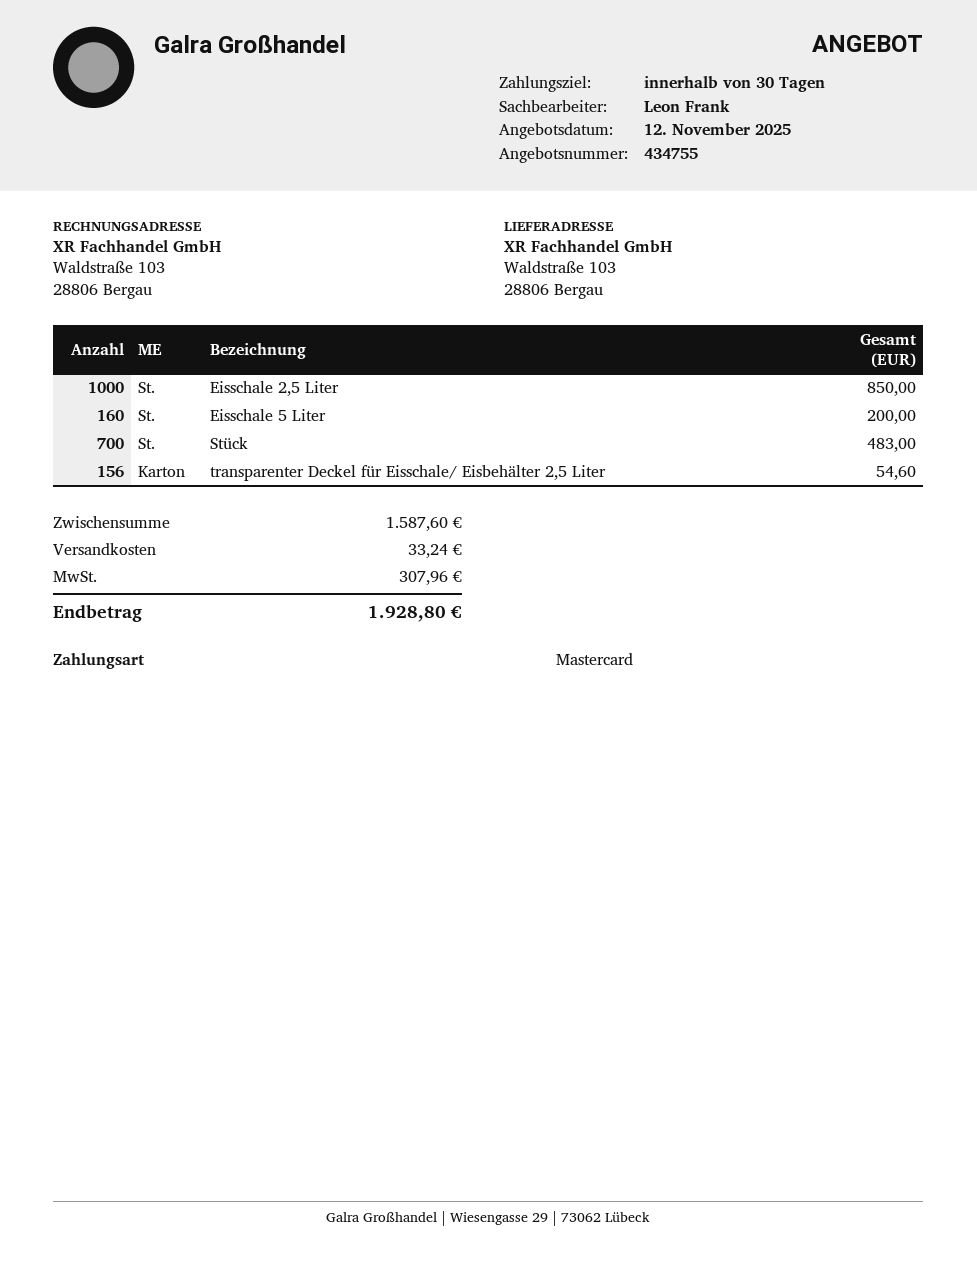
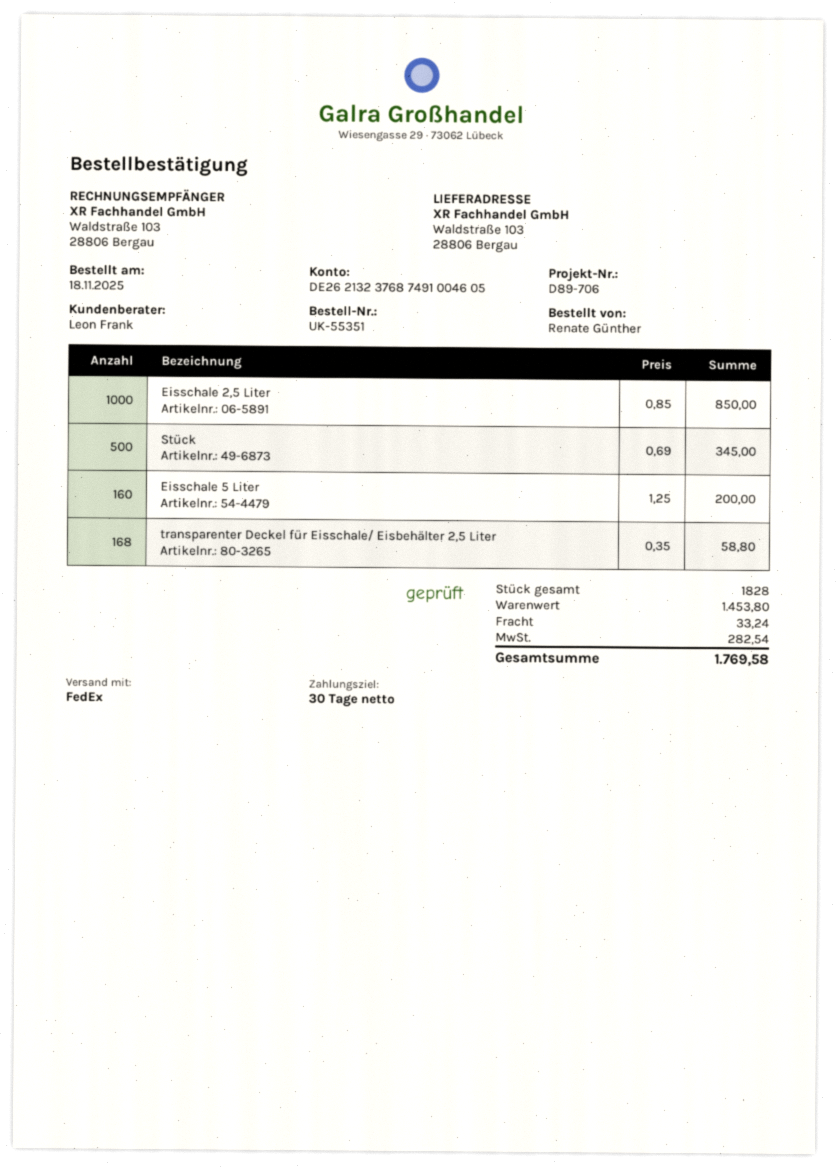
Stück: 700 for 483.00 -> 500 for 345.00
transparenter Deckel für Eisschale/ Eisbehälter 2,5 Liter: 156 for 54.60 -> 168 for 58.80
subtotal: 1587.60 -> 1453.80
tax: 307.96 -> 282.54
total: 1928.80 -> 1769.58

